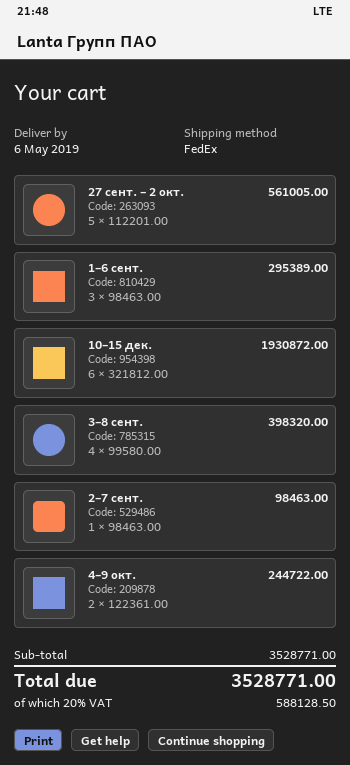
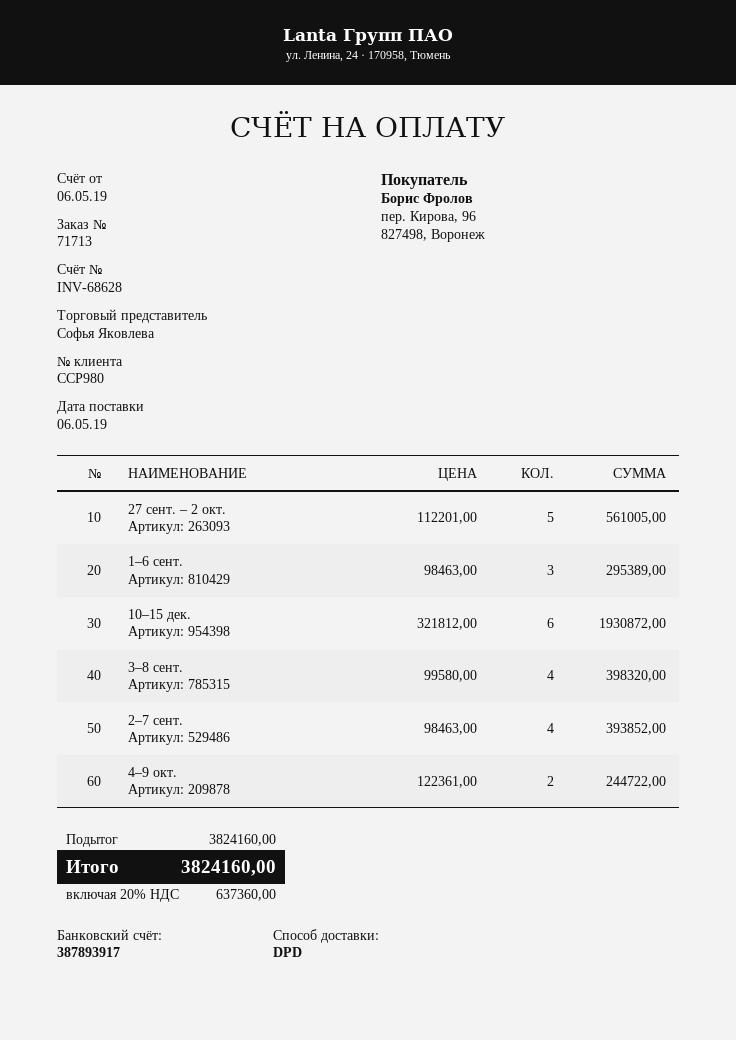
shipping method: FedEx -> DPD
2–7 сент.: 1 x 98463.00 = 98463.00 -> 4 x 98463.00 = 393852.00
subtotal: 3528771.00 -> 3824160.00
tax: 20% = 588128.50 -> 20% = 637360.00
total: 3528771.00 -> 3824160.00

